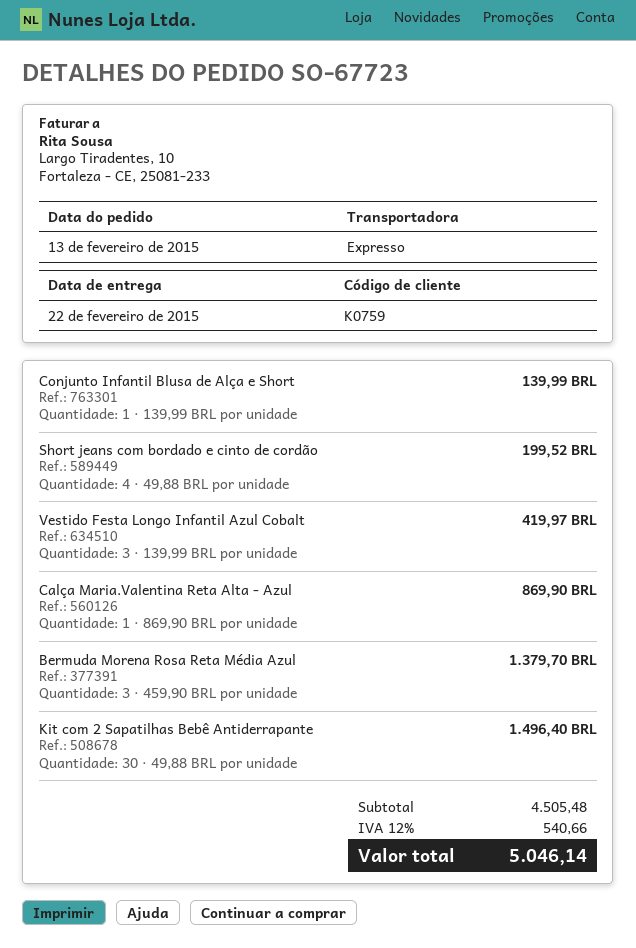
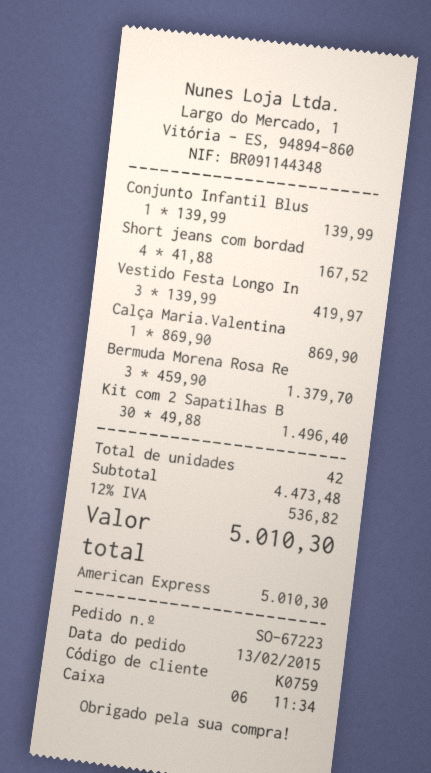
order number: SO-67723 -> SO-67223
Short jeans com bordado e cinto de cordão: 4 x 49.88 = 199.52 -> 4 x 41.88 = 167.52
subtotal: 4505.48 -> 4473.48
tax: 12% = 540.66 -> 12% = 536.82
total: 5046.14 -> 5010.30

